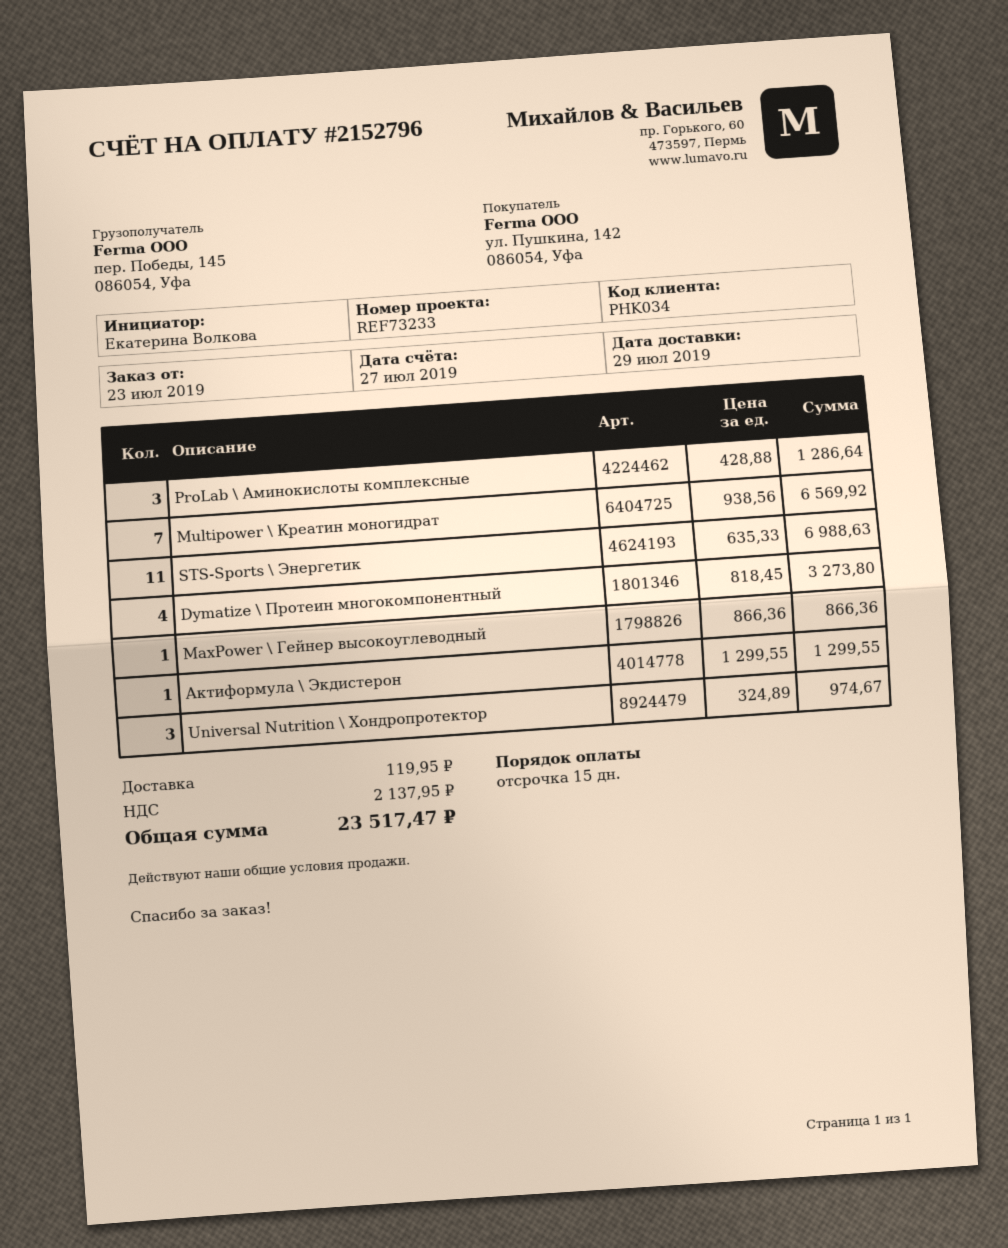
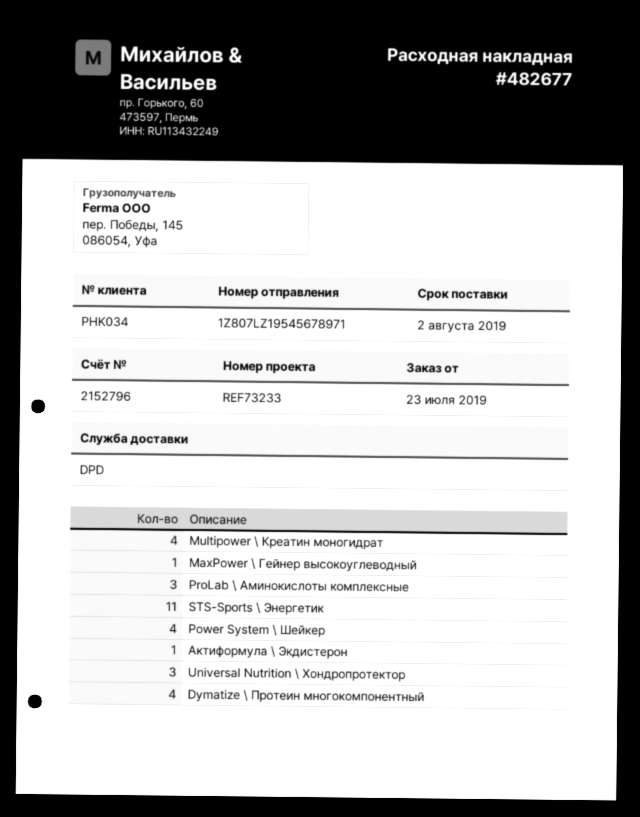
delivery date: 2019-07-29 -> 2019-08-02
Multipower \ Креатин моногидрат: 7 -> 4
Power System \ Шейкер: none -> 4

